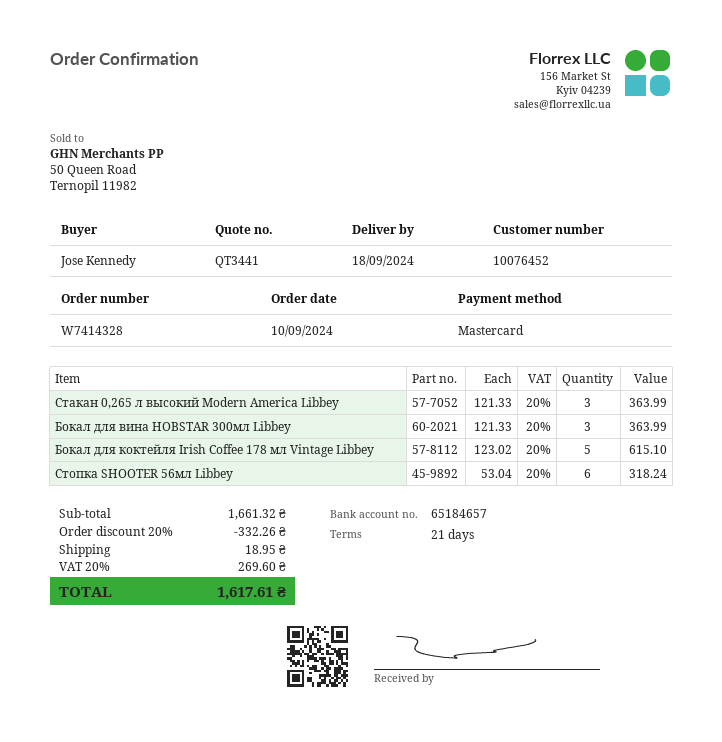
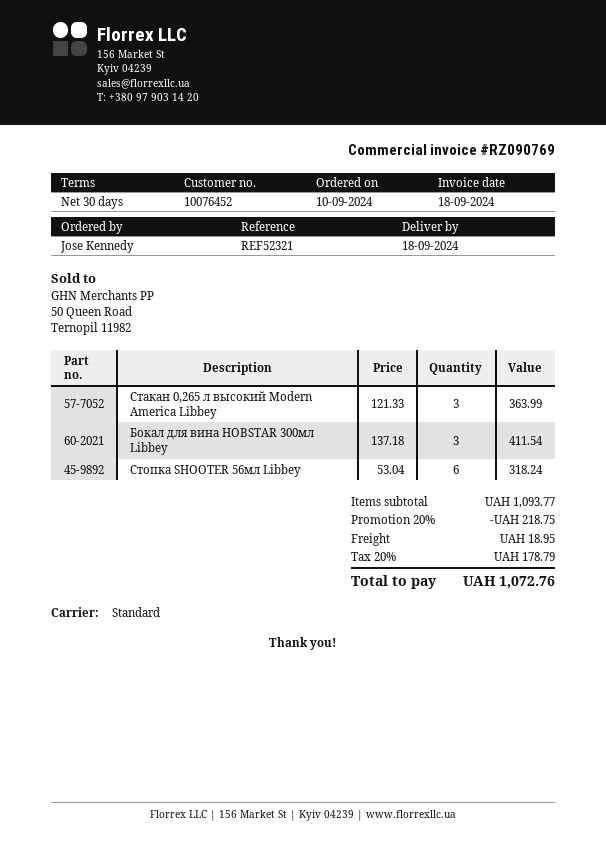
payment terms: 21 days -> 30 days
Бокал для вина HOBSTAR 300мл Libbey: 3 x 121.33 = 363.99 -> 3 x 137.18 = 411.54
Бокал для коктейля Irish Coffee 178 мл Vintage Libbey: 5 x 123.02 = 615.10 -> none
subtotal: 1661.32 -> 1093.77
discount: 20% = 332.26 -> 20% = 218.75
tax: 20% = 269.60 -> 20% = 178.79
total: 1617.61 -> 1072.76

